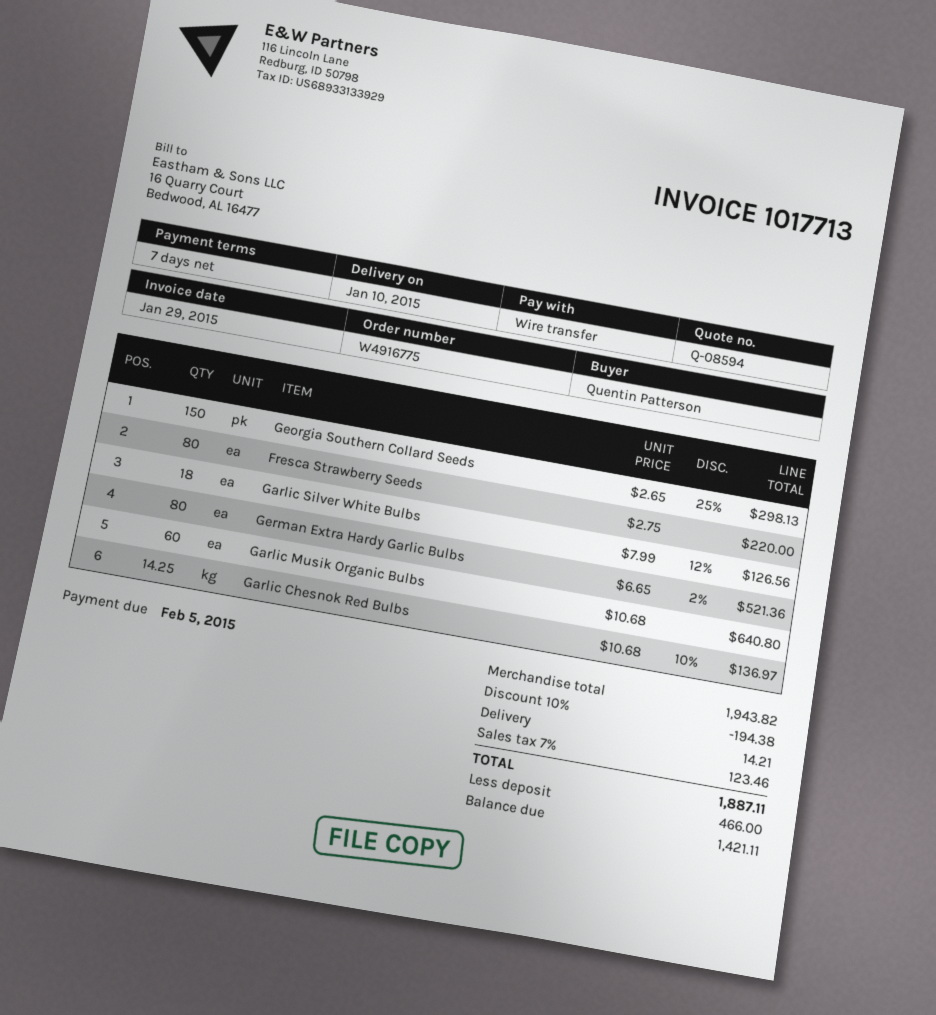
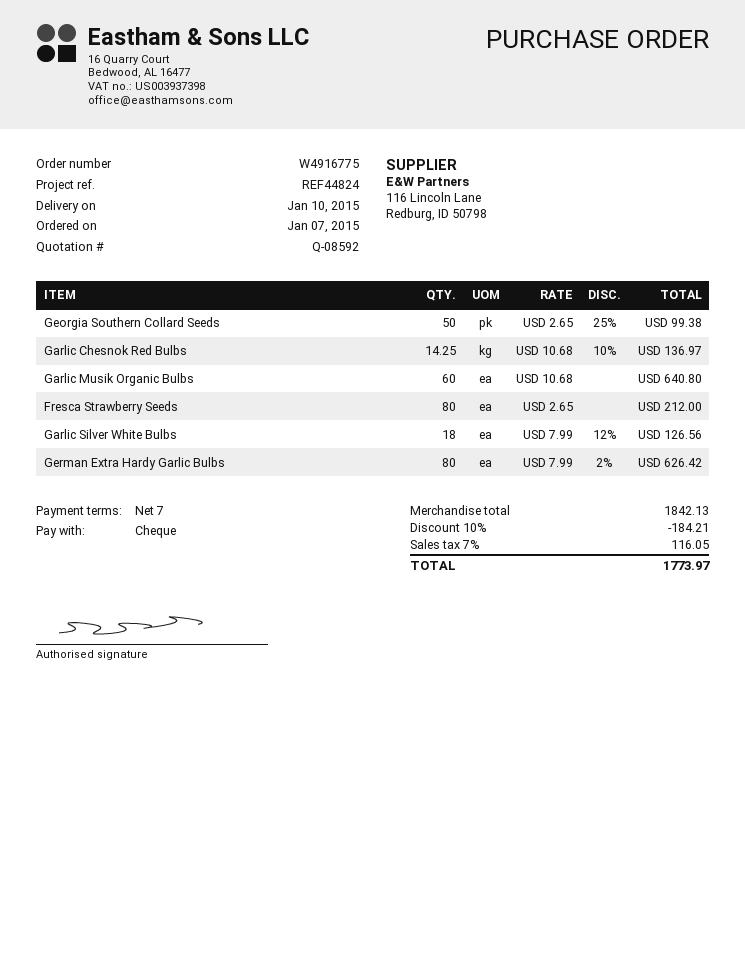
quote number: Q-08594 -> Q-08592
payment method: bank transfer -> cheque
Georgia Southern Collard Seeds: 150 x 2.65 - 25% = 298.13 -> 50 x 2.65 - 25% = 99.38
Fresca Strawberry Seeds: 80 x 2.75 = 220.00 -> 80 x 2.65 = 212.00
German Extra Hardy Garlic Bulbs: 80 x 6.65 - 2% = 521.36 -> 80 x 7.99 - 2% = 626.42
subtotal: 1943.82 -> 1842.13
discount: 10% = 194.38 -> 10% = 184.21
shipping: 14.21 -> none
tax: 7% = 123.46 -> 7% = 116.05
total: 1887.11 -> 1773.97

